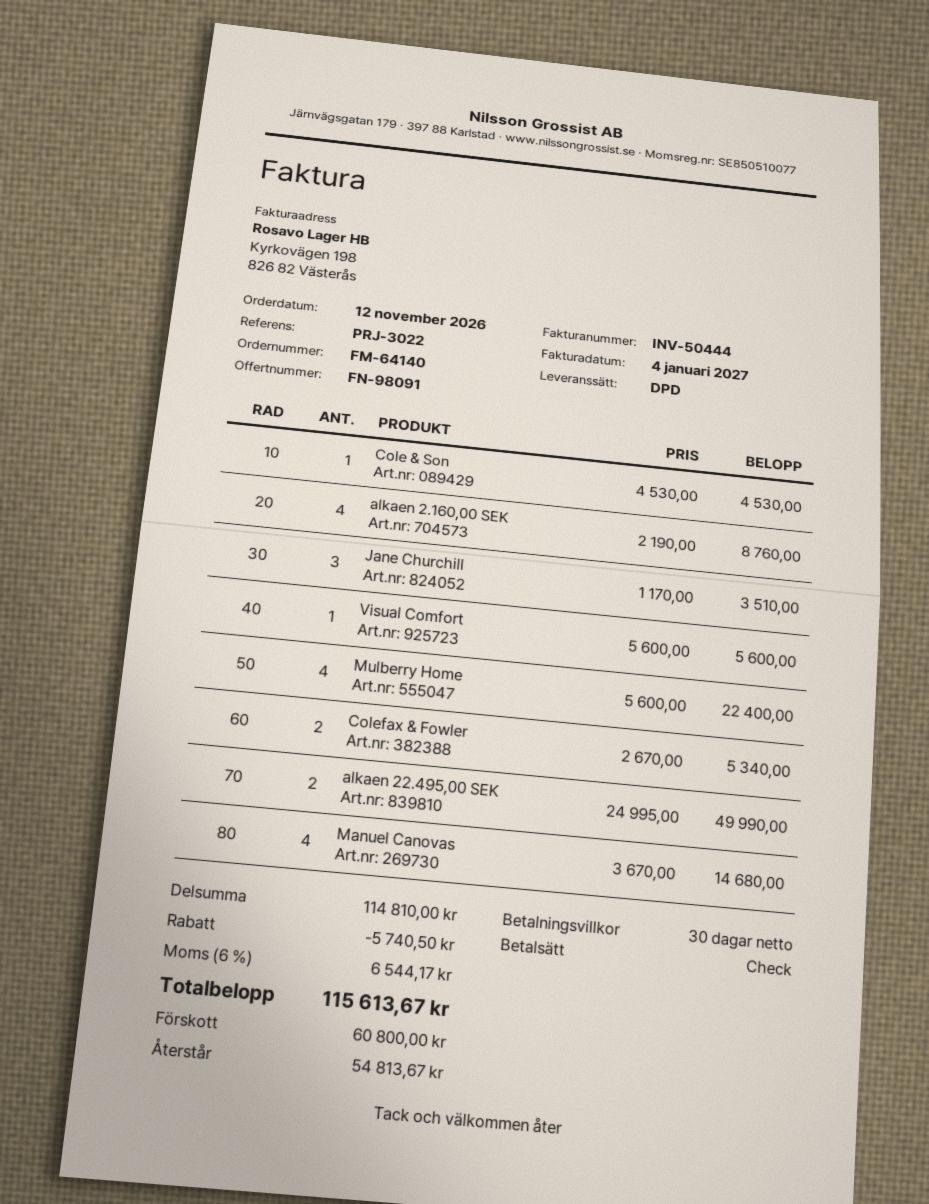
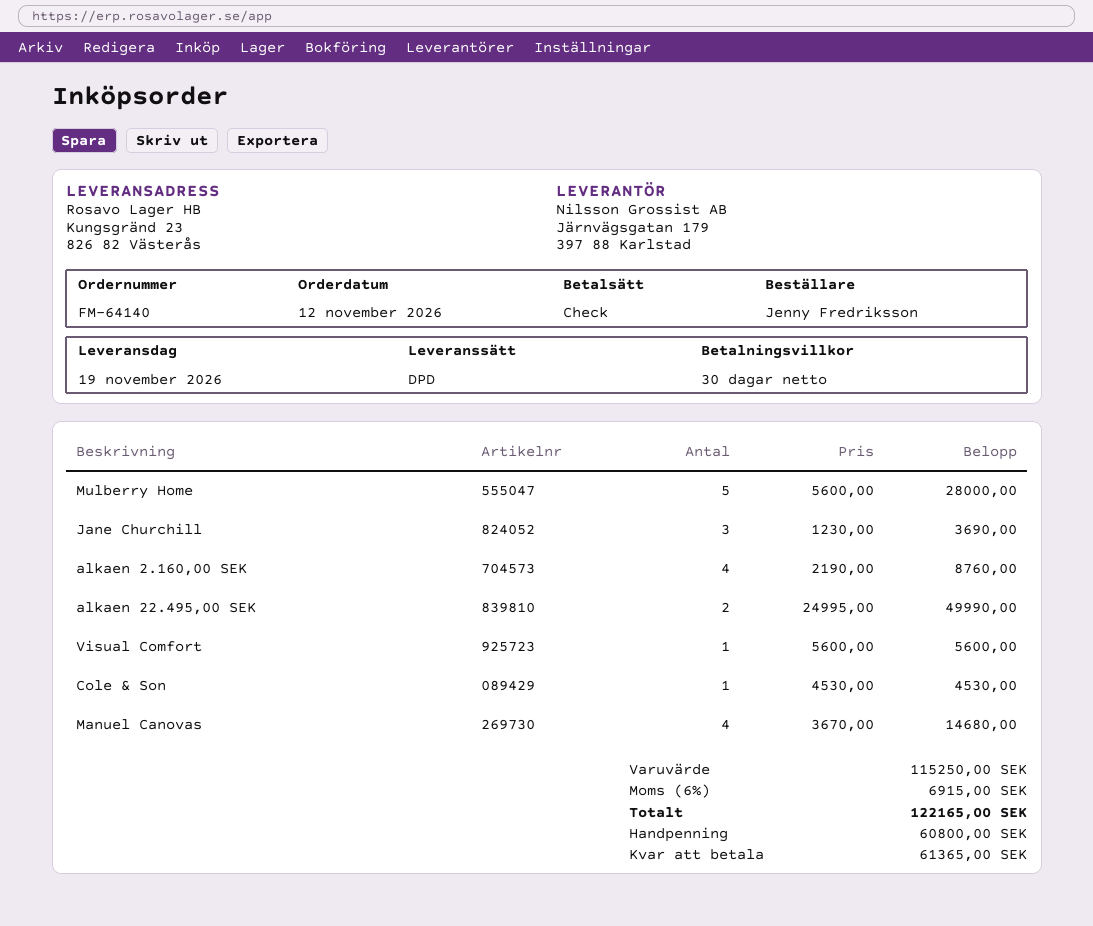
Jane Churchill: 3 x 1170.00 = 3510.00 -> 3 x 1230.00 = 3690.00
Mulberry Home: 4 x 5600.00 = 22400.00 -> 5 x 5600.00 = 28000.00
Colefax & Fowler: 2 x 2670.00 = 5340.00 -> none
subtotal: 114810.00 -> 115250.00
discount: 5740.50 -> none
tax: 6% = 6544.17 -> 6% = 6915.00
total: 115613.67 -> 122165.00
balance: 54813.67 -> 61365.00

